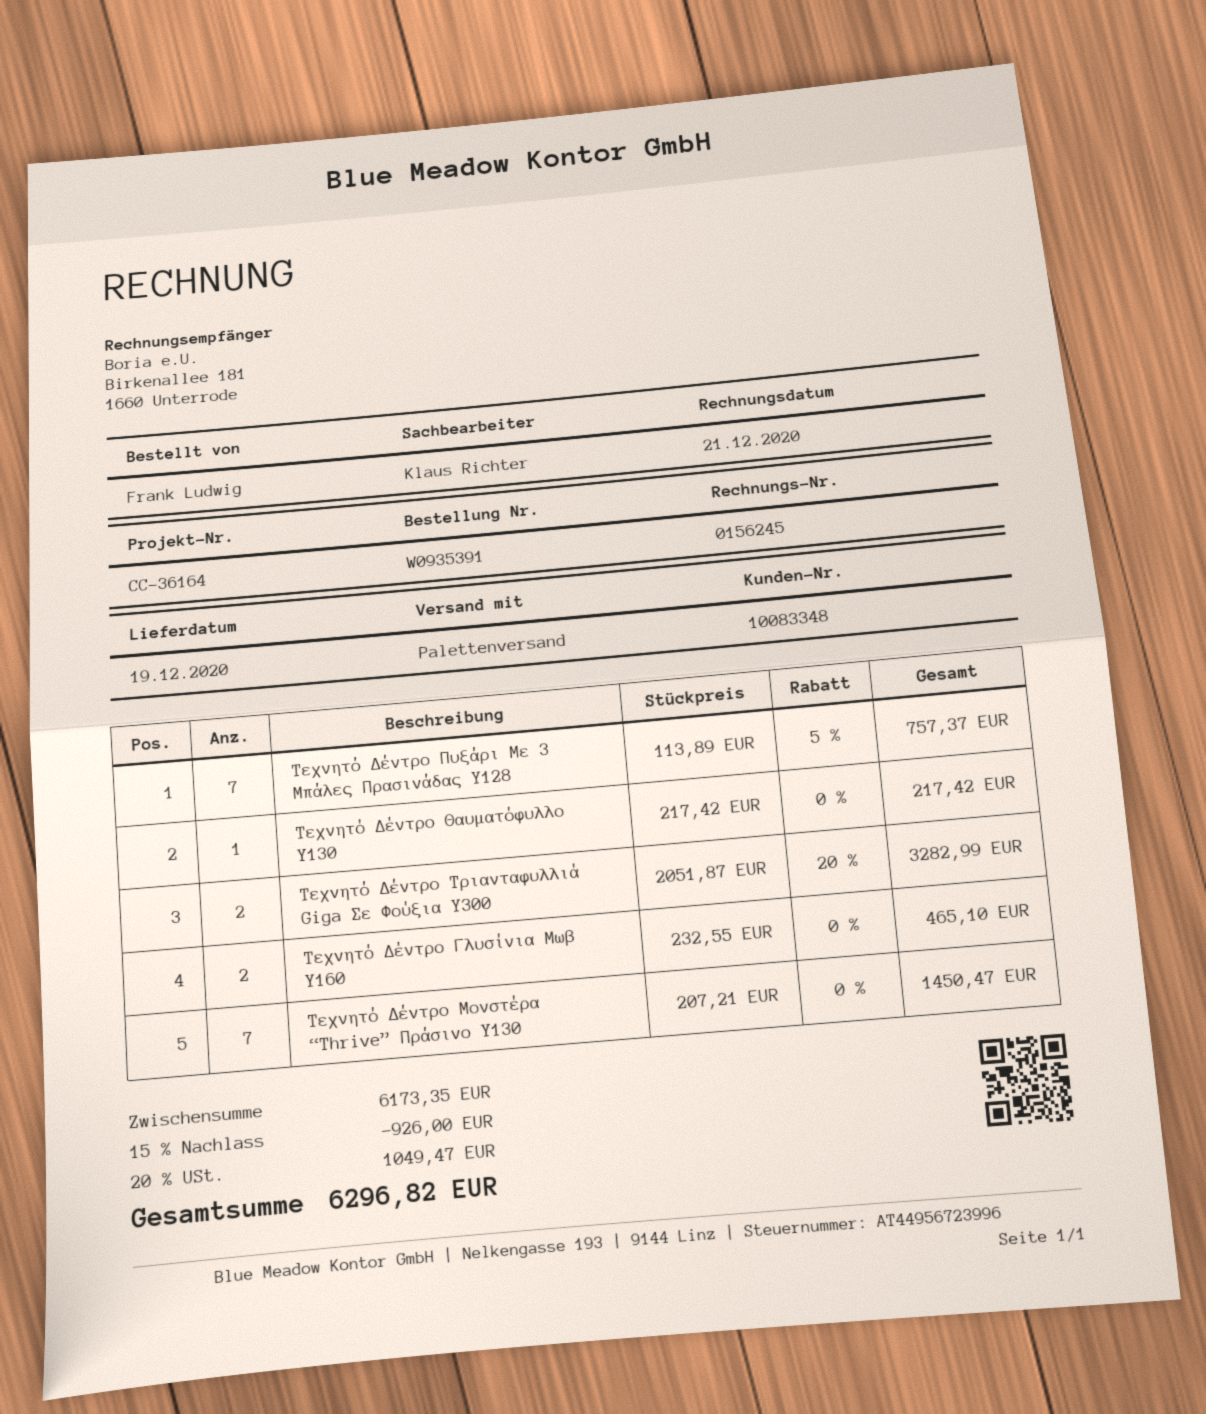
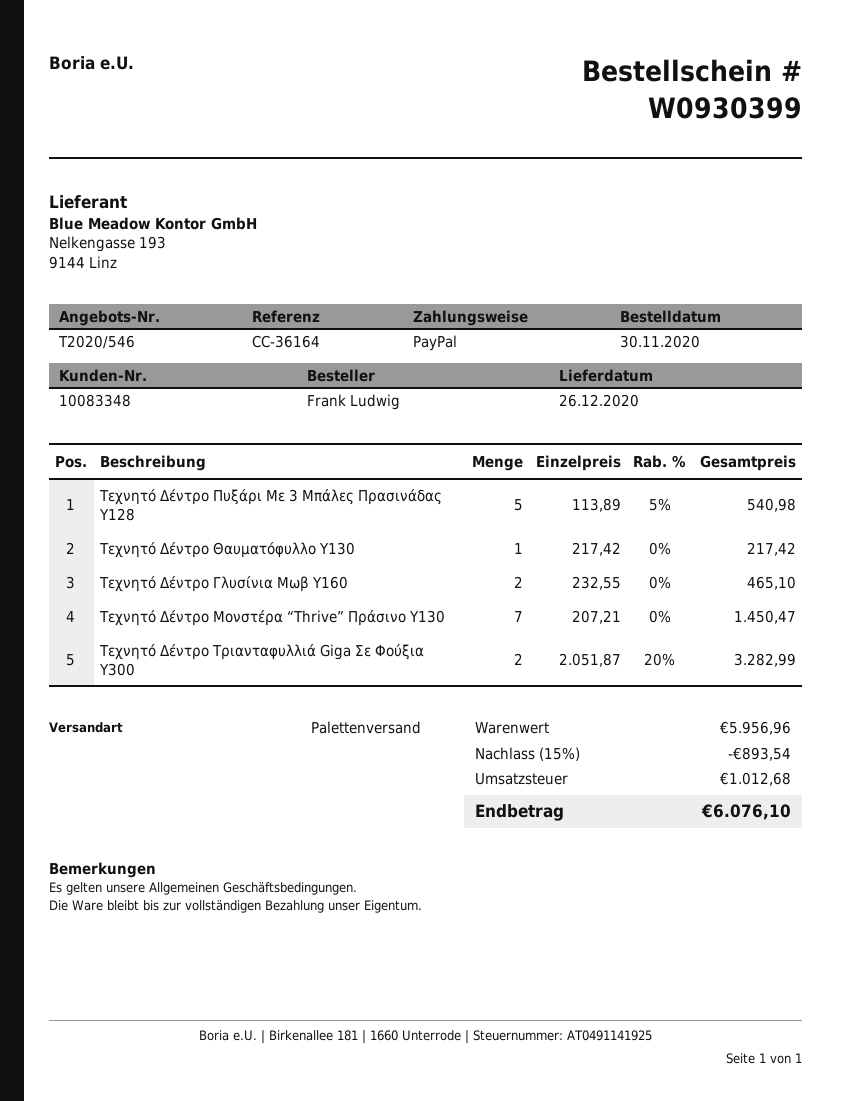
order number: W0935391 -> W0930399
delivery date: 2020-12-19 -> 2020-12-26
Τεχνητό Δέντρο Πυξάρι Με 3 Μπάλες Πρασινάδας Υ128: 7 x 113.89 - 5% = 757.37 -> 5 x 113.89 - 5% = 540.98
subtotal: 6173.35 -> 5956.96
discount: 15% = 926.00 -> 15% = 893.54
tax: 1049.47 -> 1012.68
total: 6296.82 -> 6076.10

